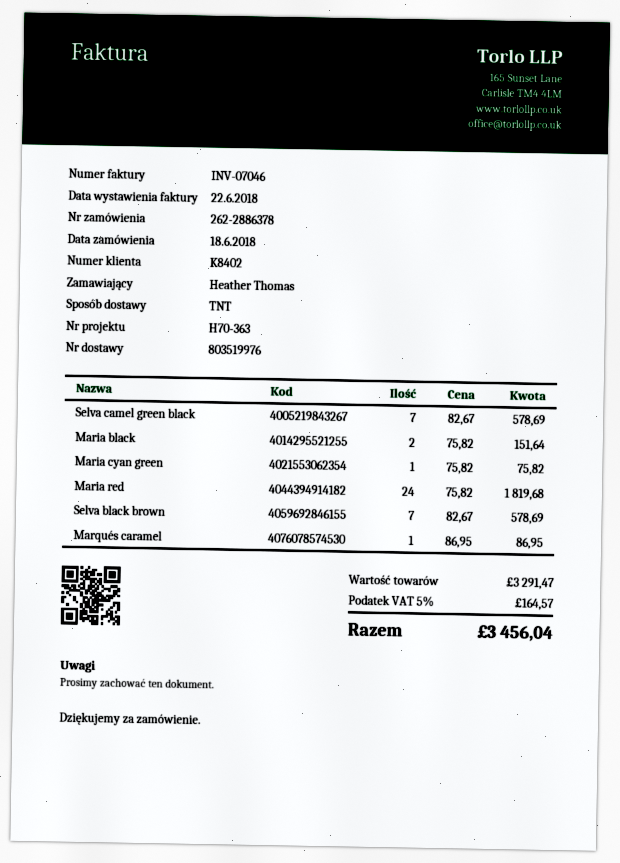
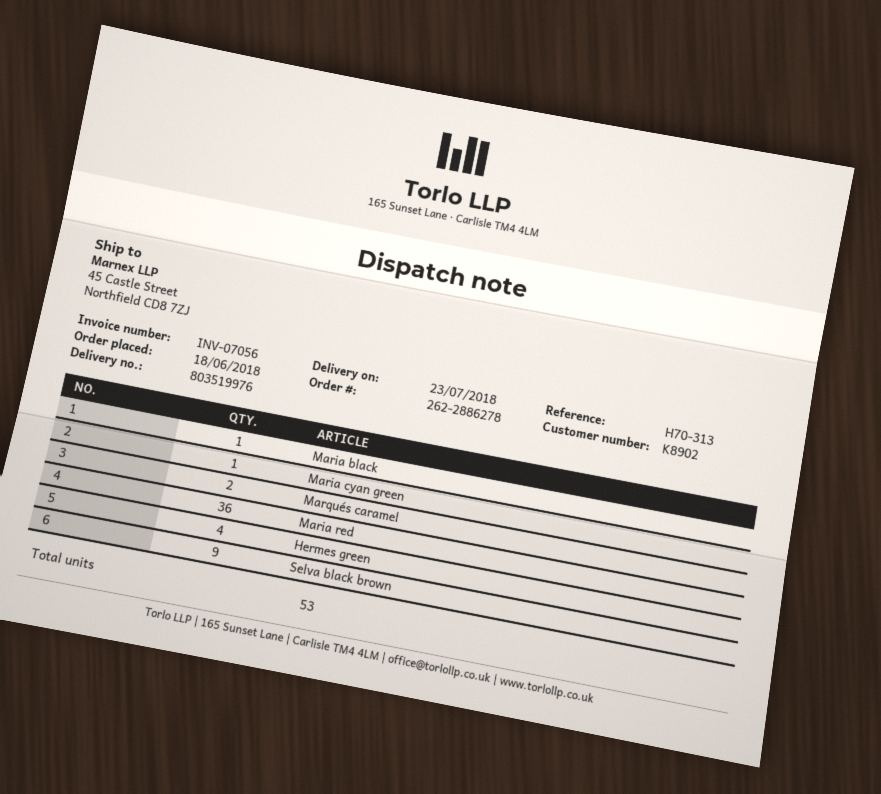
order number: 262-2886378 -> 262-2886278
invoice number: INV-07046 -> INV-07056
customer number: K8402 -> K8902
reference: H70-363 -> H70-313
Selva camel green black: 7 -> none
Maria black: 2 -> 1
Maria red: 24 -> 36
Selva black brown: 7 -> 9
Marqués caramel: 1 -> 2
Hermes green: none -> 4

